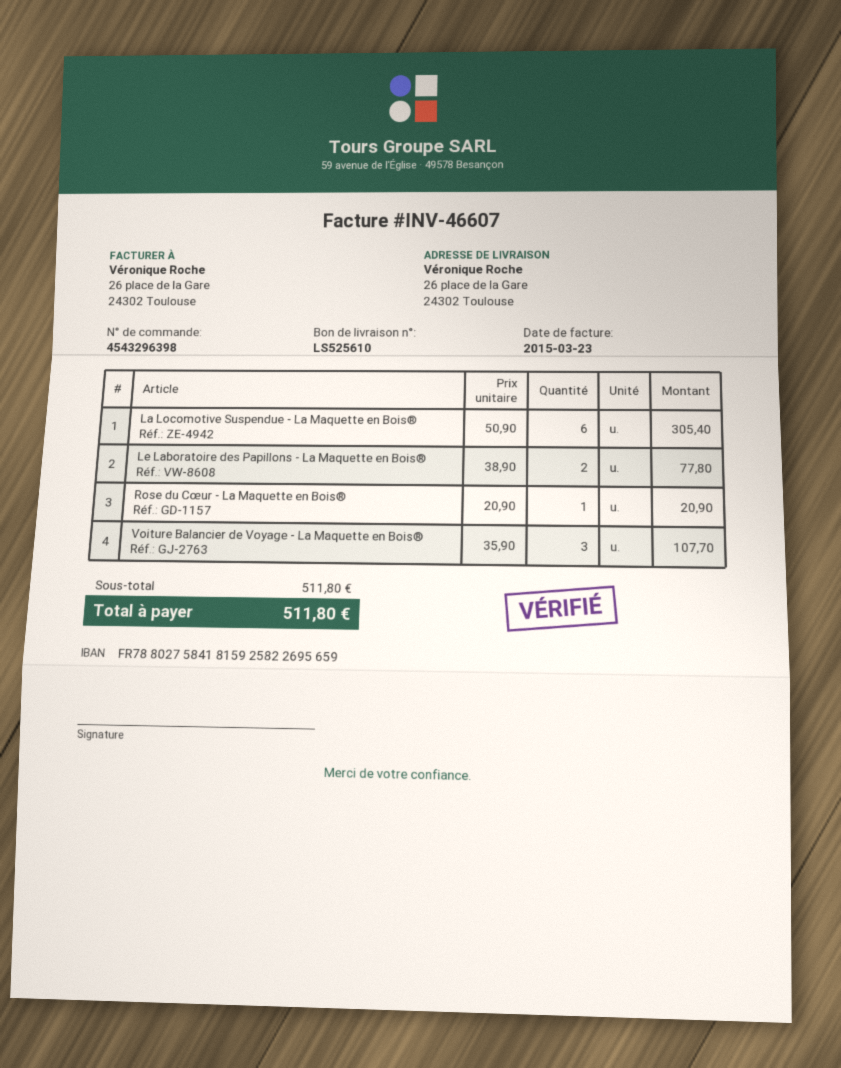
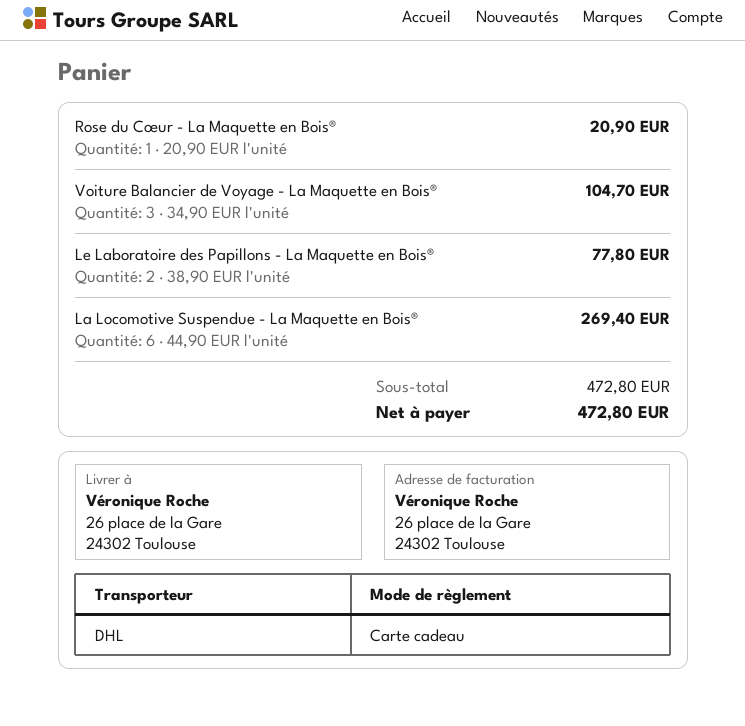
La Locomotive Suspendue - La Maquette en Bois®: 6 x 50.90 = 305.40 -> 6 x 44.90 = 269.40
Voiture Balancier de Voyage - La Maquette en Bois®: 3 x 35.90 = 107.70 -> 3 x 34.90 = 104.70
subtotal: 511.80 -> 472.80
total: 511.80 -> 472.80

